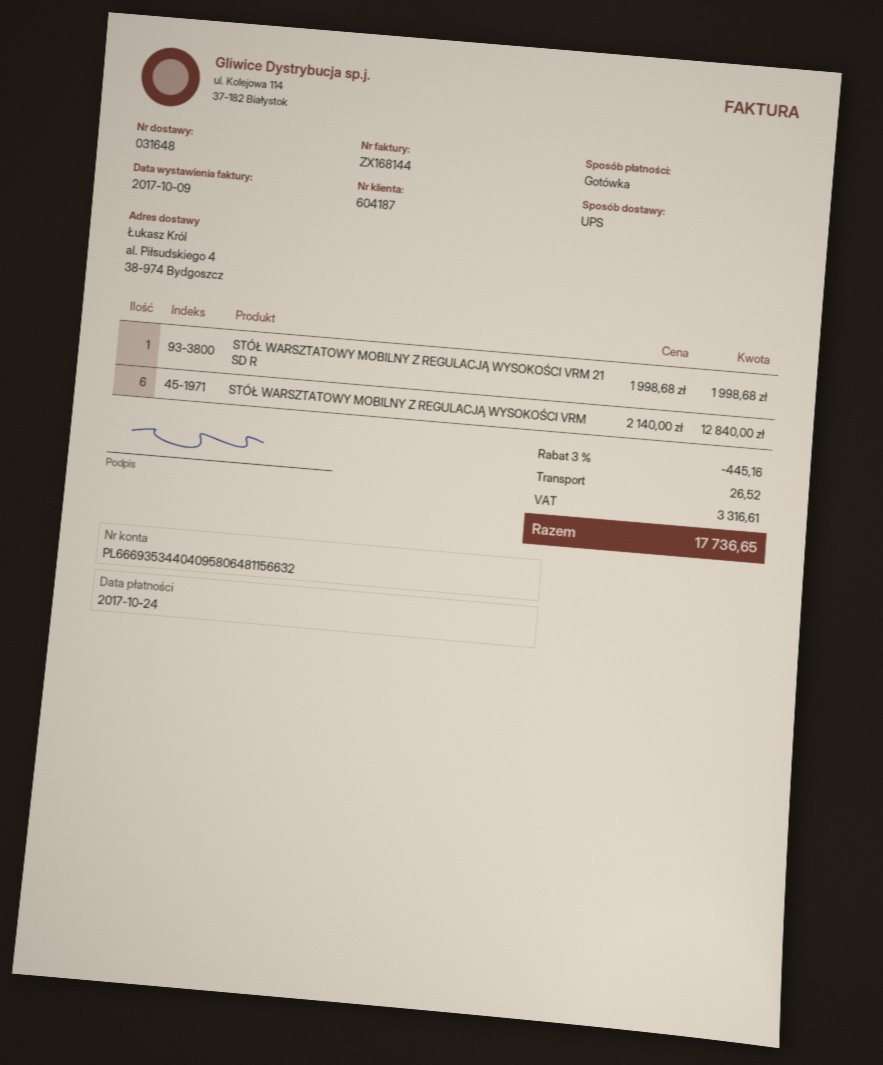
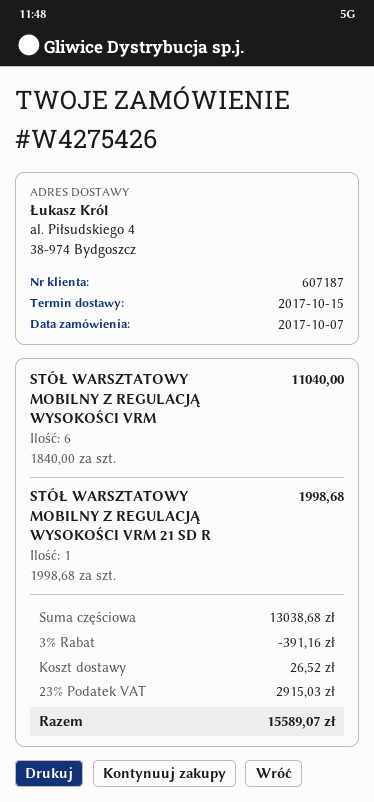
customer number: 604187 -> 607187
STÓŁ WARSZTATOWY MOBILNY Z REGULACJĄ WYSOKOŚCI VRM: 6 x 2140.00 = 12840.00 -> 6 x 1840.00 = 11040.00
discount: 3% = 445.16 -> 3% = 391.16
tax: 3316.61 -> 2915.03
total: 17736.65 -> 15589.07

